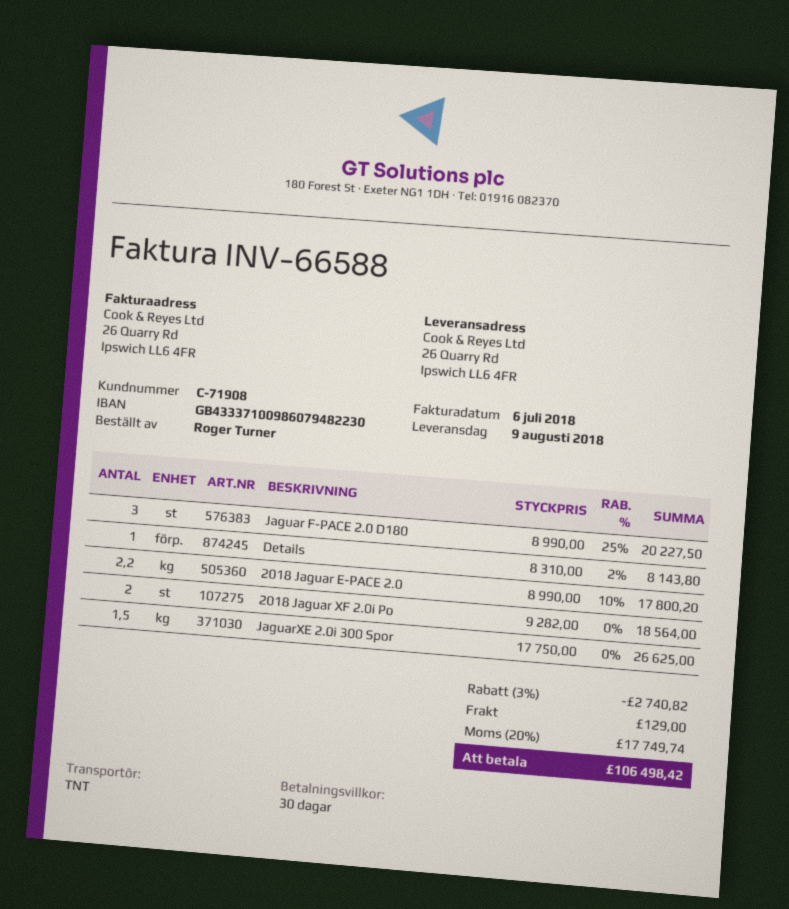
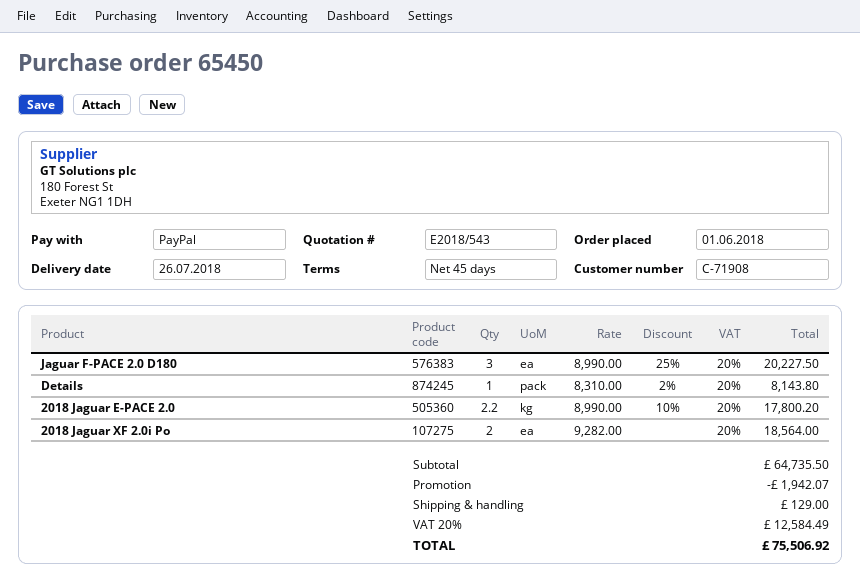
delivery date: 2018-08-09 -> 2018-07-26
payment terms: 30 days -> 45 days
JaguarXE 2.0i 300 Spor: 1.5 x 17750.00 = 26625.00 -> none
discount: 2740.82 -> 1942.07
tax: 20% = 17749.74 -> 20% = 12584.49
total: 106498.42 -> 75506.92

